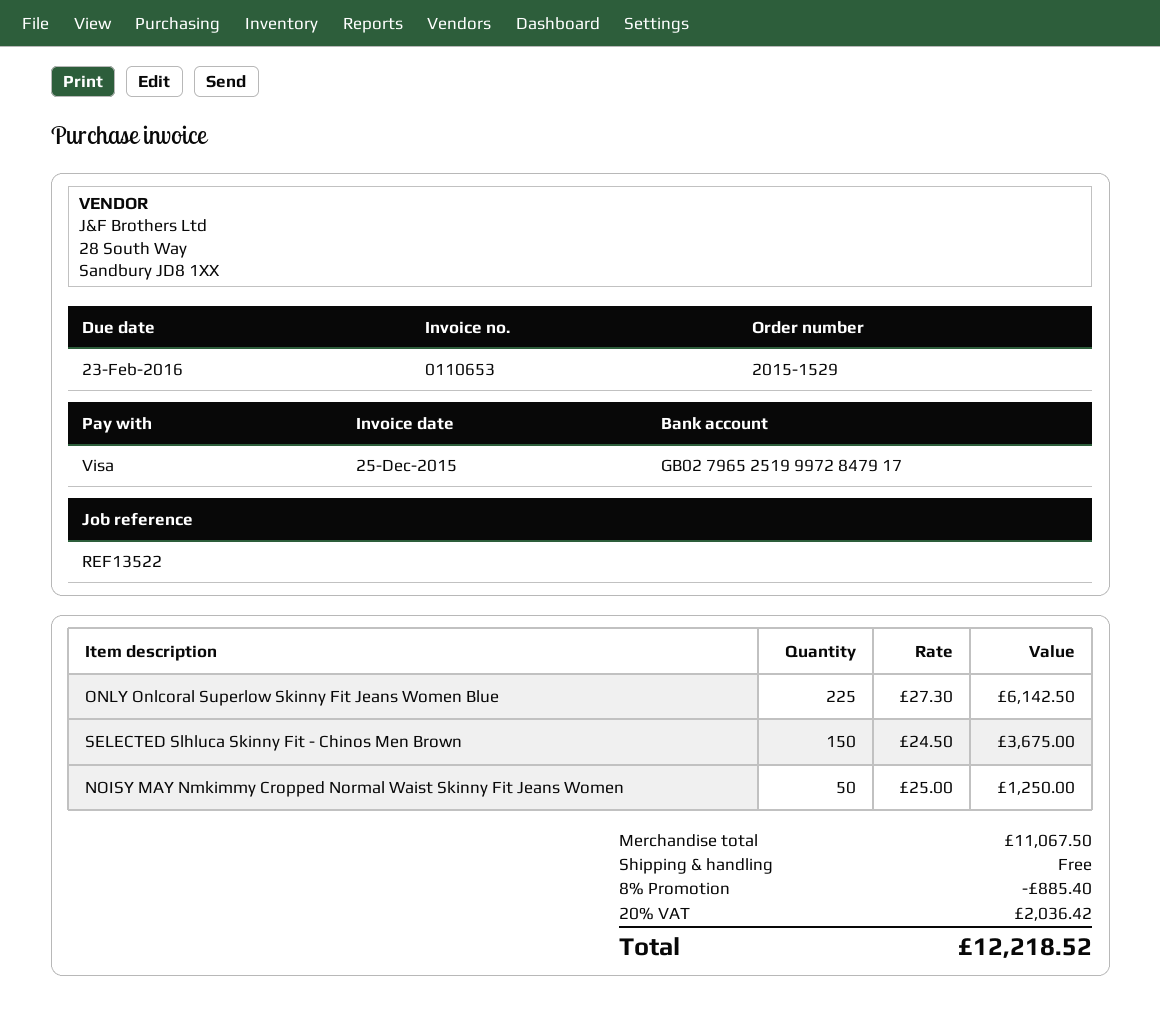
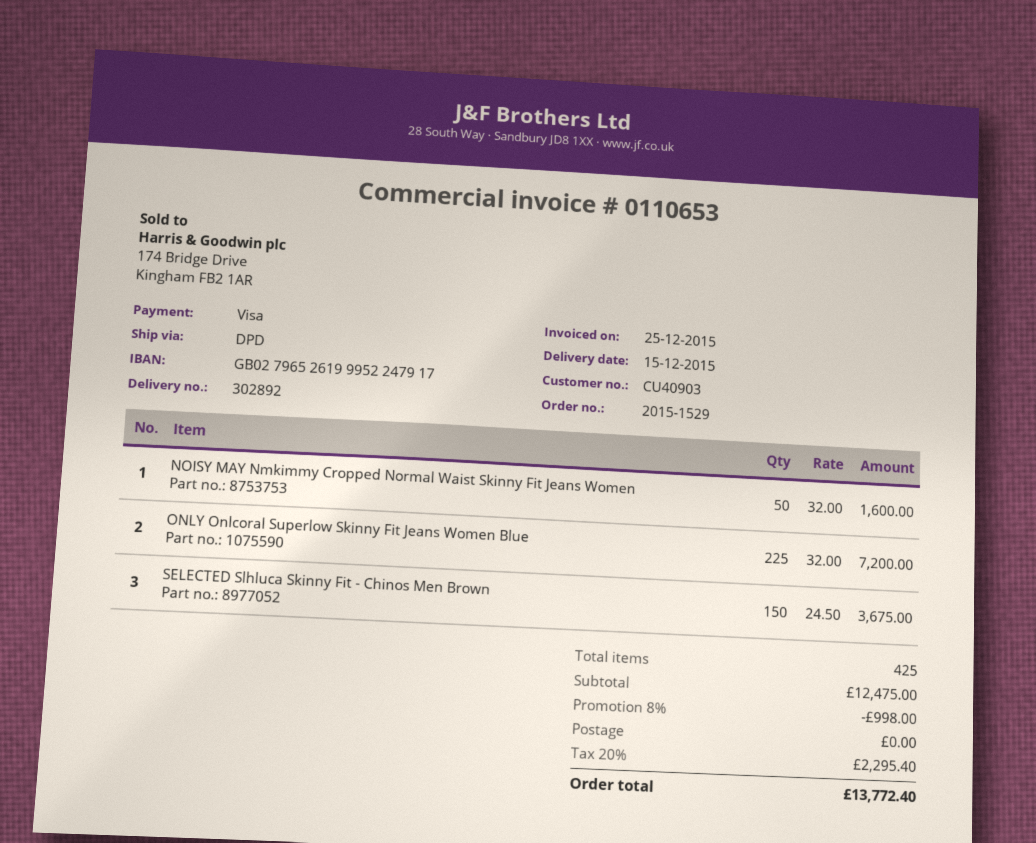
bank account: GB02796525199972847917 -> GB02796526199952247917
ONLY Onlcoral Superlow Skinny Fit Jeans Women Blue: 225 x 27.30 = 6142.50 -> 225 x 32.00 = 7200.00
NOISY MAY Nmkimmy Cropped Normal Waist Skinny Fit Jeans Women: 50 x 25.00 = 1250.00 -> 50 x 32.00 = 1600.00
subtotal: 11067.50 -> 12475.00
discount: 8% = 885.40 -> 8% = 998.00
tax: 20% = 2036.42 -> 20% = 2295.40
total: 12218.52 -> 13772.40

